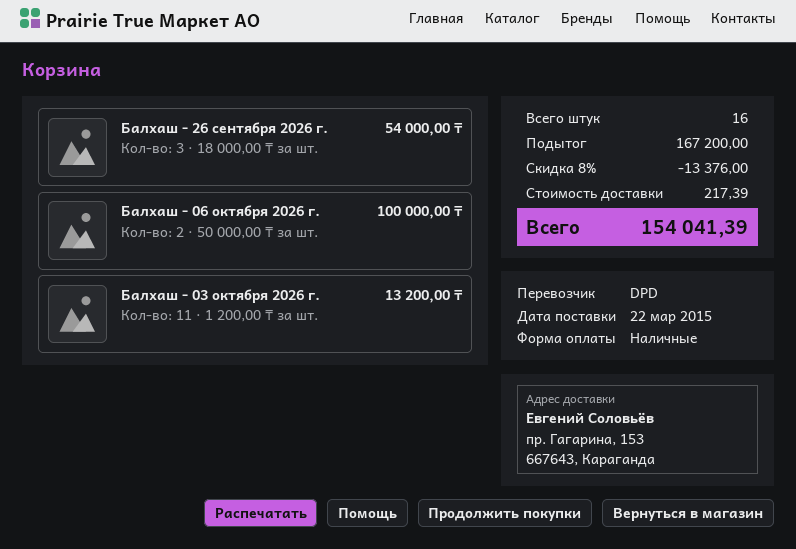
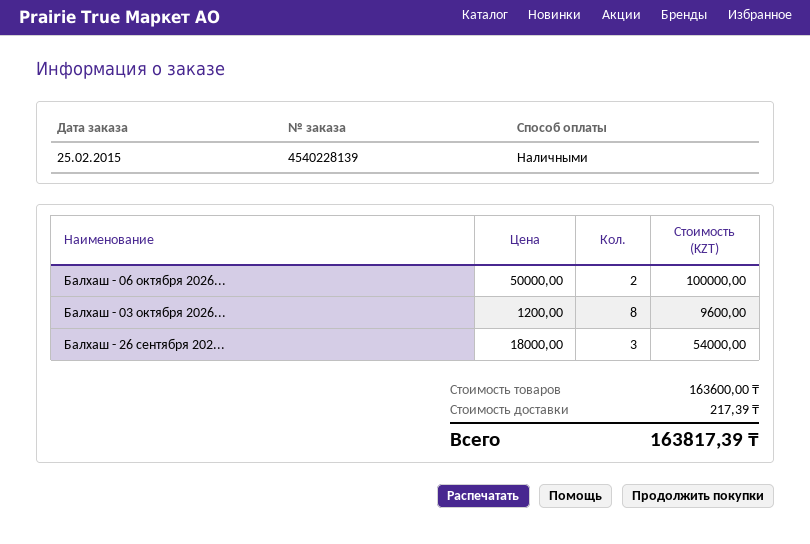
Балхаш - 03 октября 2026 г.: 11 x 1200.00 = 13200.00 -> 8 x 1200.00 = 9600.00
subtotal: 167200.00 -> 163600.00
discount: 8% = 13376.00 -> none
total: 154041.39 -> 163817.39

